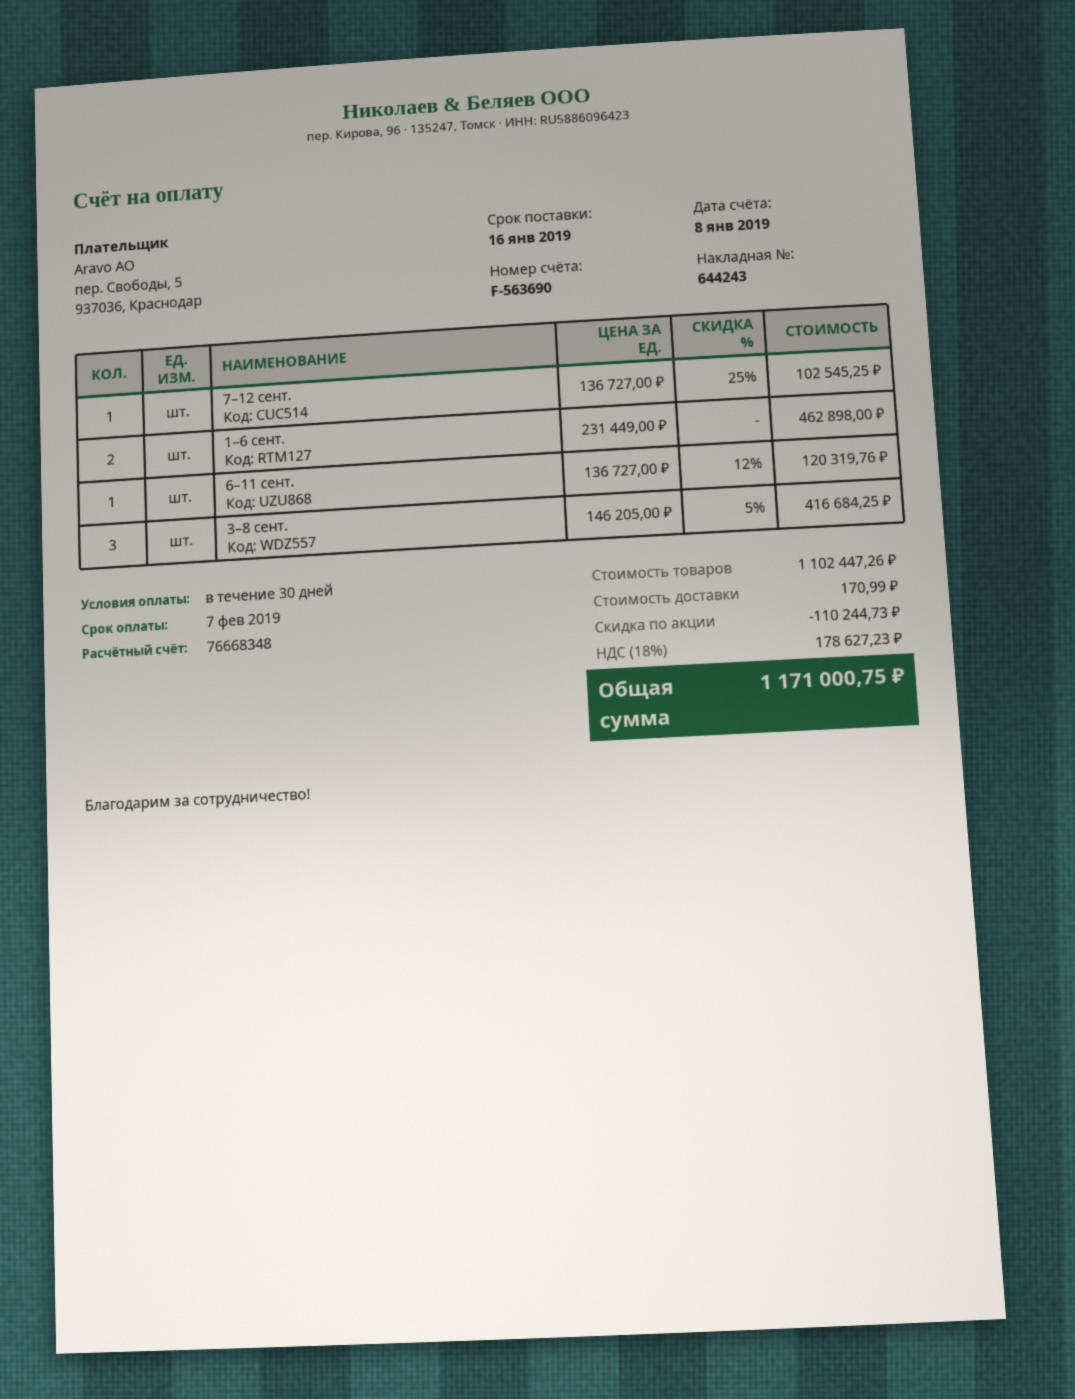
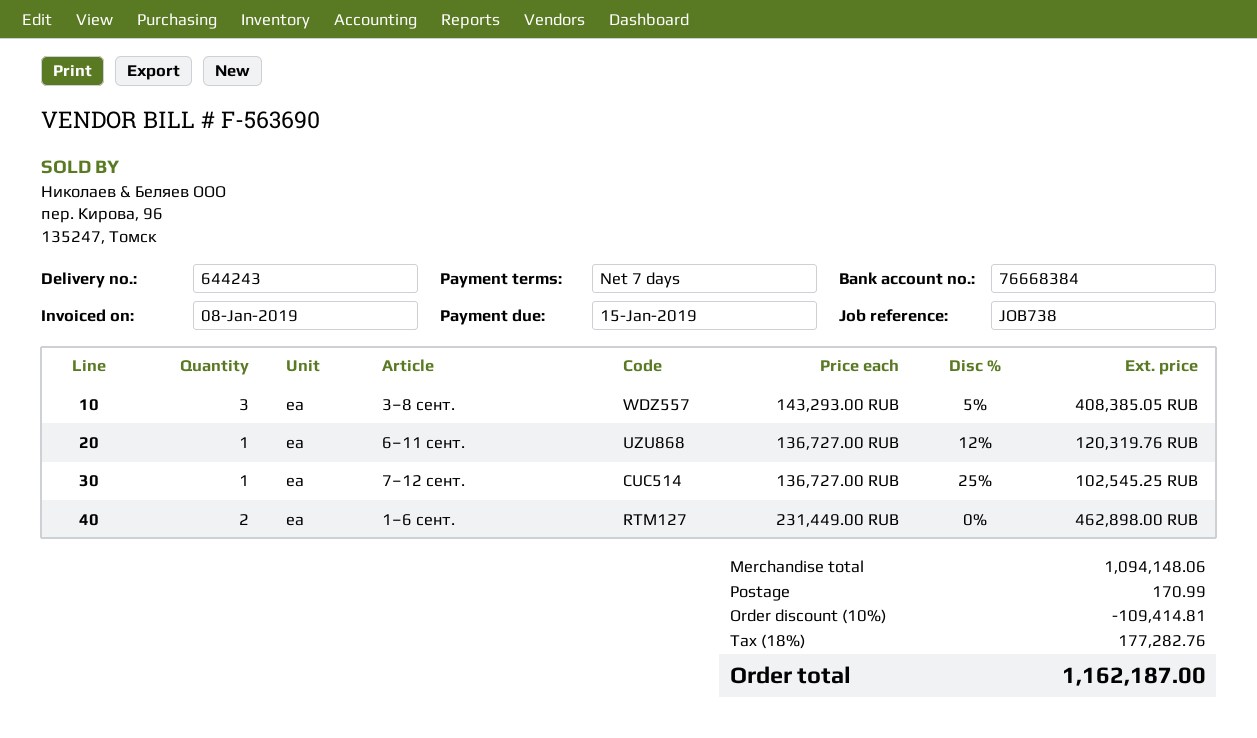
payment terms: 30 days -> 7 days
due date: 2019-02-07 -> 2019-01-15
bank account: 76668348 -> 76668384
3–8 сент.: 3 x 146205.00 - 5% = 416684.25 -> 3 x 143293.00 - 5% = 408385.05
subtotal: 1102447.26 -> 1094148.06
discount: 110244.73 -> 109414.81
tax: 18% = 178627.23 -> 18% = 177282.76
total: 1171000.75 -> 1162187.00

